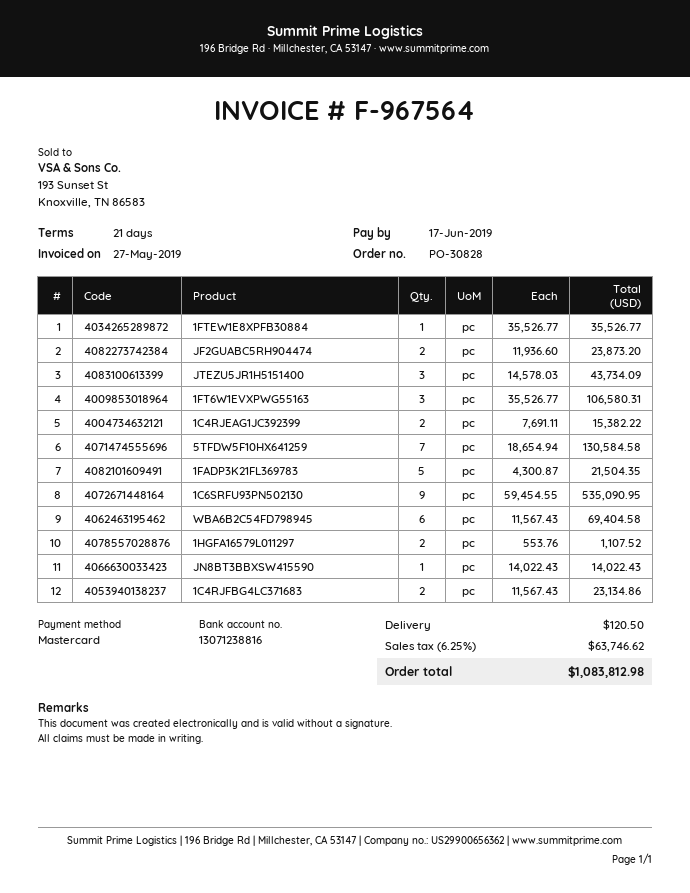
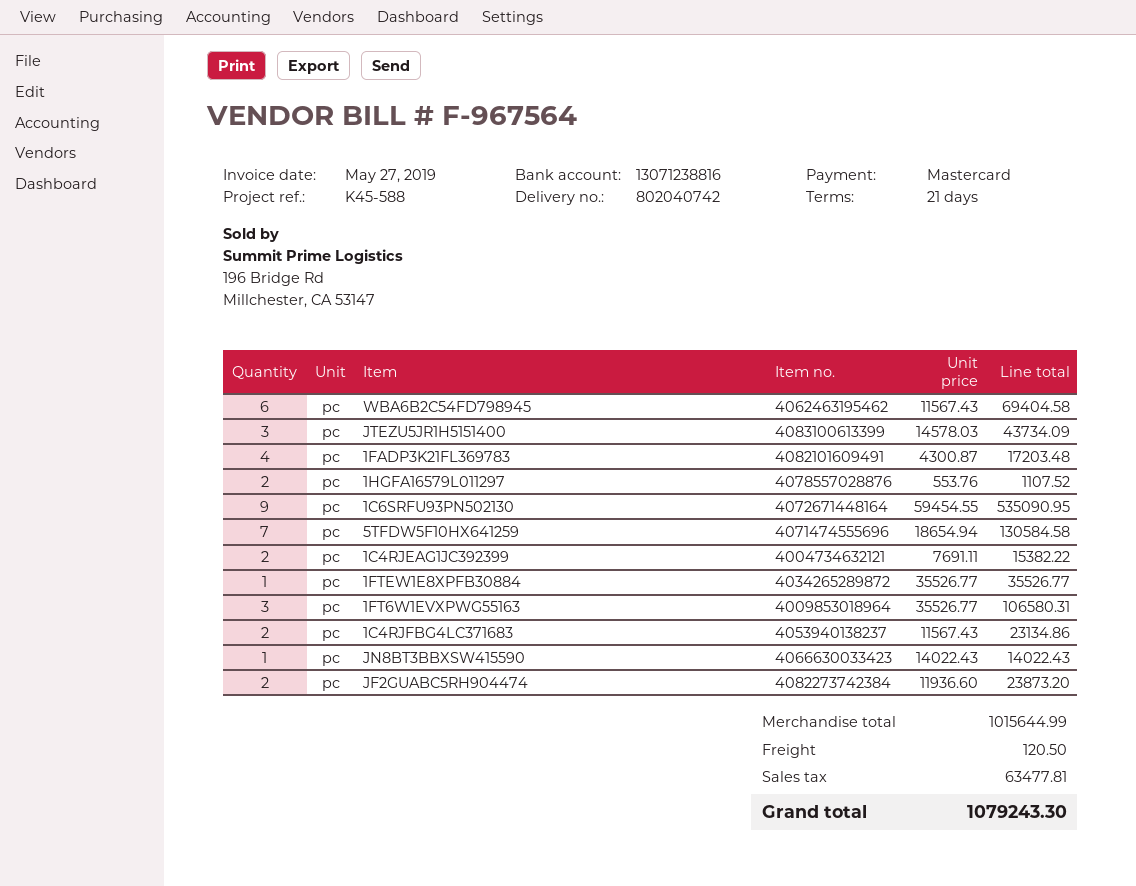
1FADP3K21FL369783: 5 x 4300.87 = 21504.35 -> 4 x 4300.87 = 17203.48
tax: 63746.62 -> 63477.81
total: 1083812.98 -> 1079243.30

